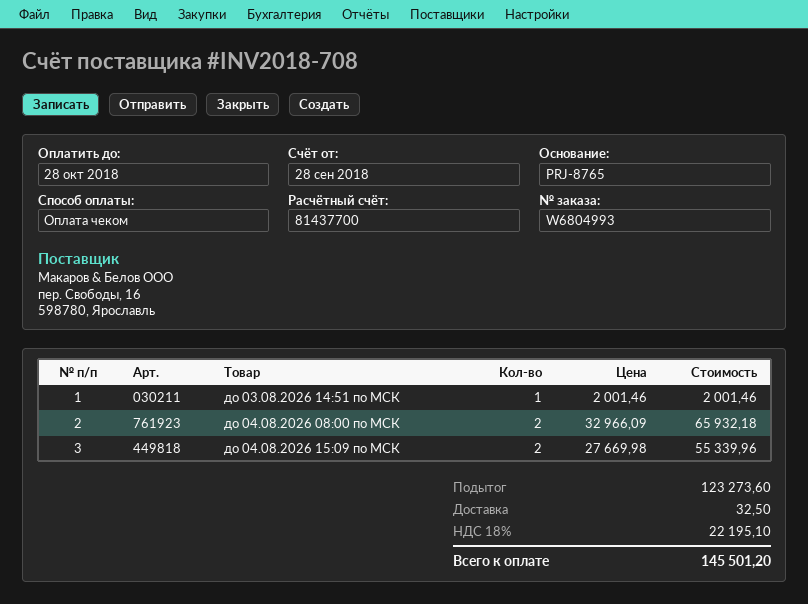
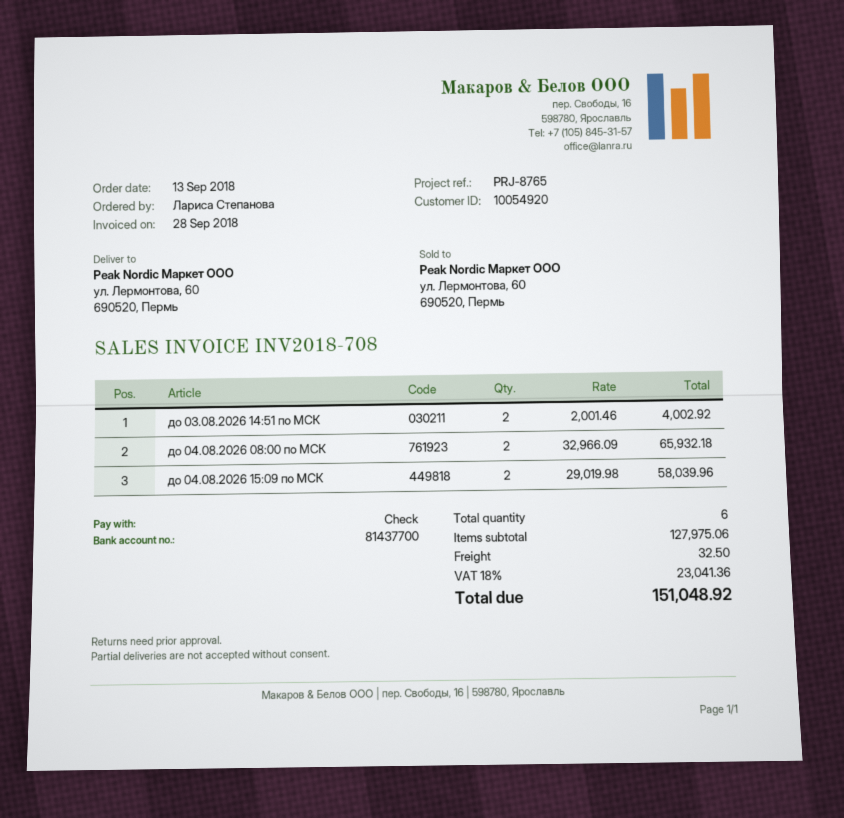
до 03.08.2026 14:51 по МСК: 1 x 2001.46 = 2001.46 -> 2 x 2001.46 = 4002.92
до 04.08.2026 15:09 по МСК: 2 x 27669.98 = 55339.96 -> 2 x 29019.98 = 58039.96
subtotal: 123273.60 -> 127975.06
tax: 18% = 22195.10 -> 18% = 23041.36
total: 145501.20 -> 151048.92

